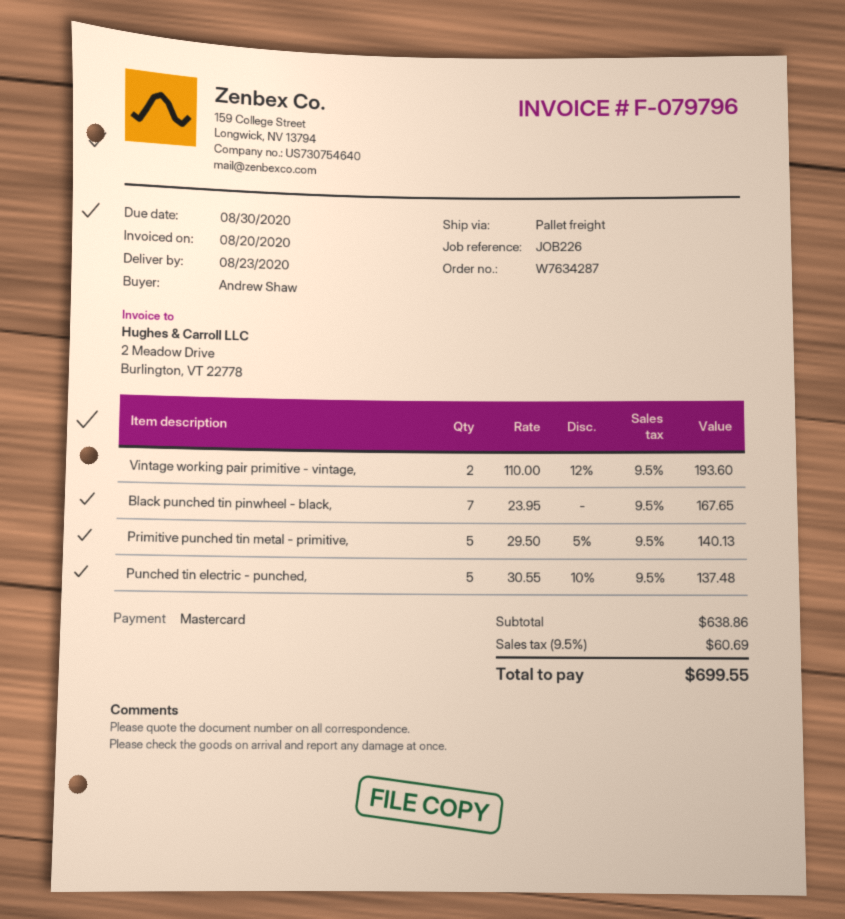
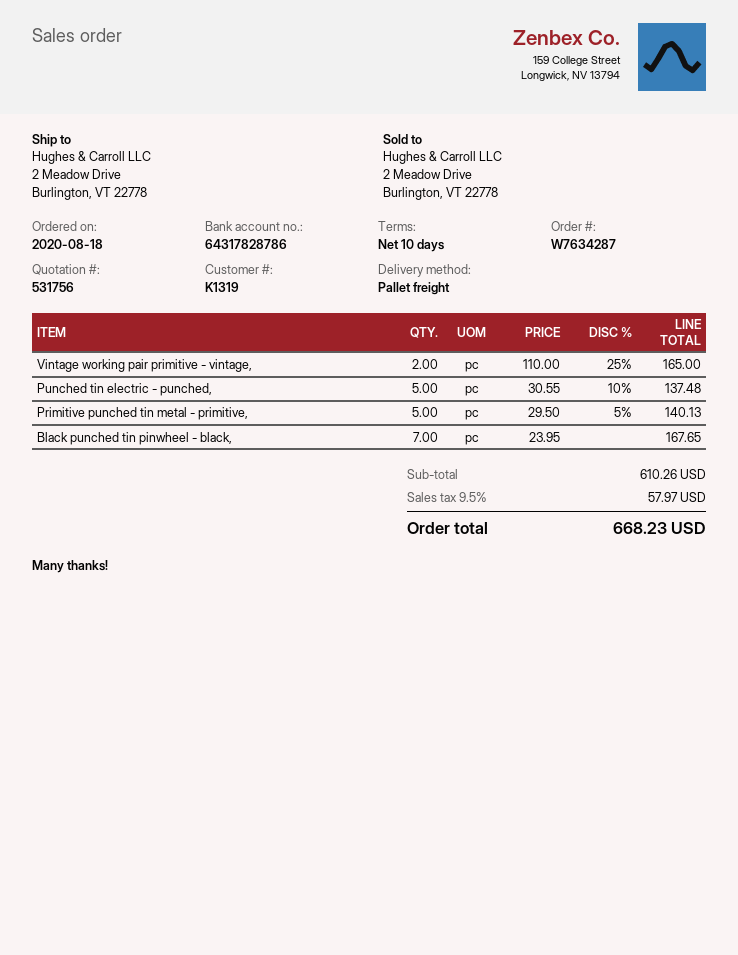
Vintage working pair primitive - vintage,: 2 x 110.00 - 12% = 193.60 -> 2 x 110.00 - 25% = 165.00
subtotal: 638.86 -> 610.26
tax: 9.5% = 60.69 -> 9.5% = 57.97
total: 699.55 -> 668.23

